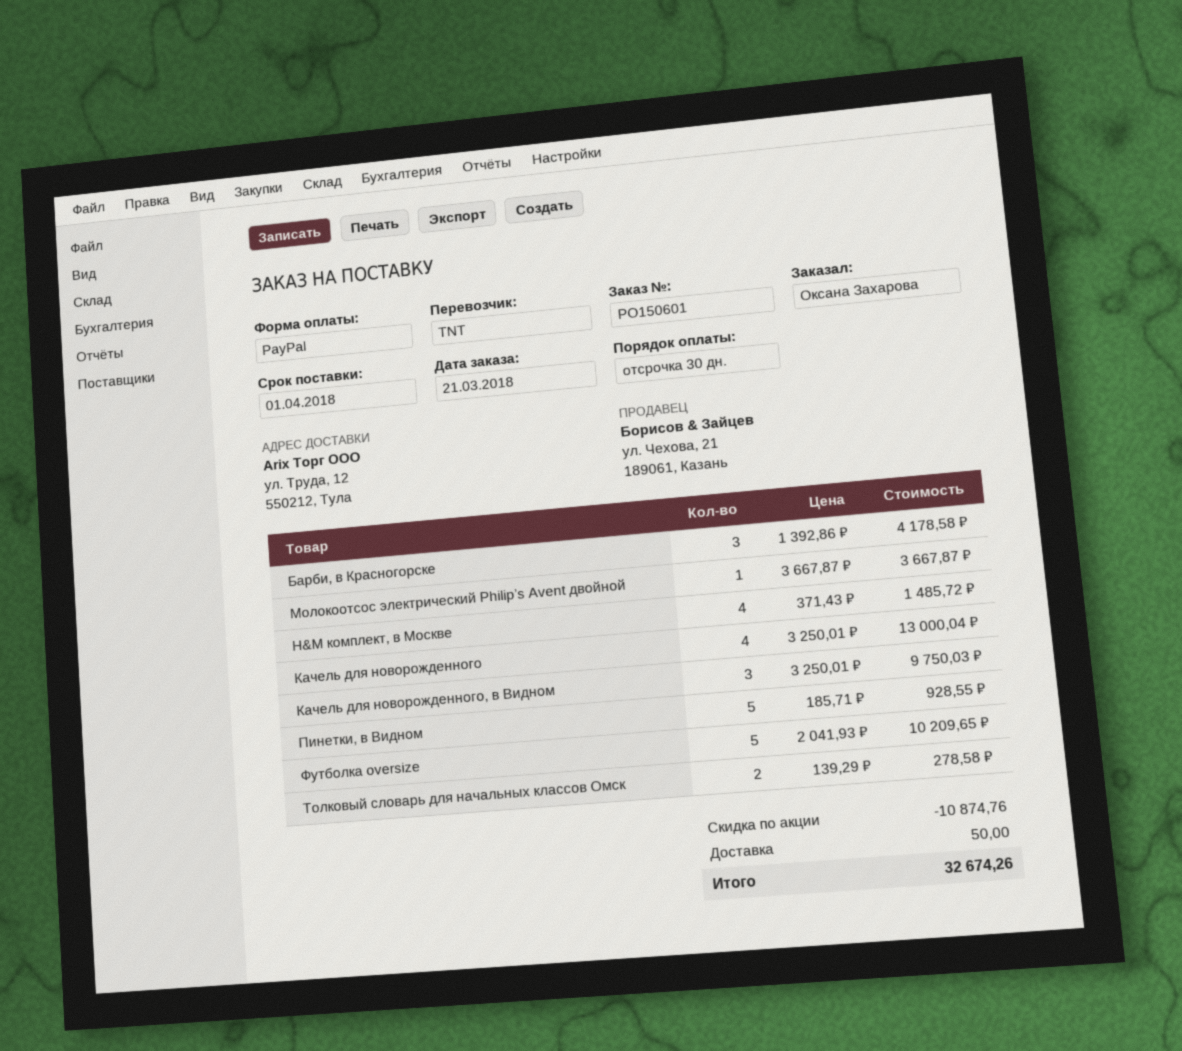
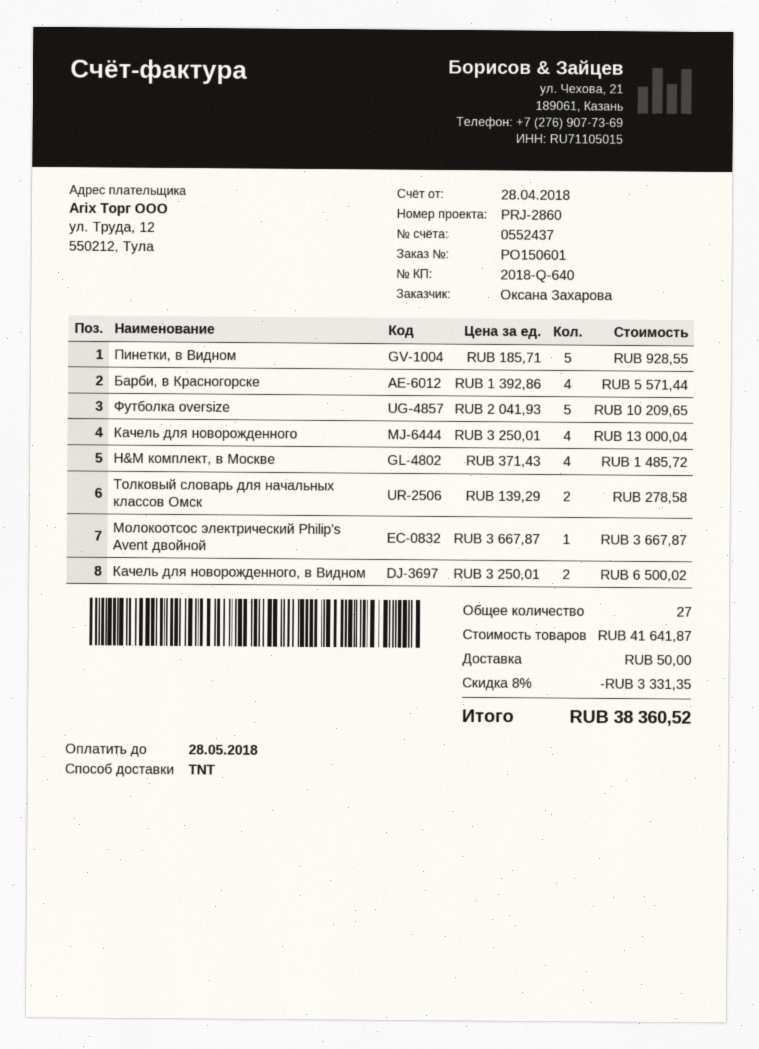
Барби, в Красногорске: 3 x 1392.86 = 4178.58 -> 4 x 1392.86 = 5571.44
Качель для новорожденного, в Видном: 3 x 3250.01 = 9750.03 -> 2 x 3250.01 = 6500.02
discount: 10874.76 -> 3331.35
total: 32674.26 -> 38360.52

